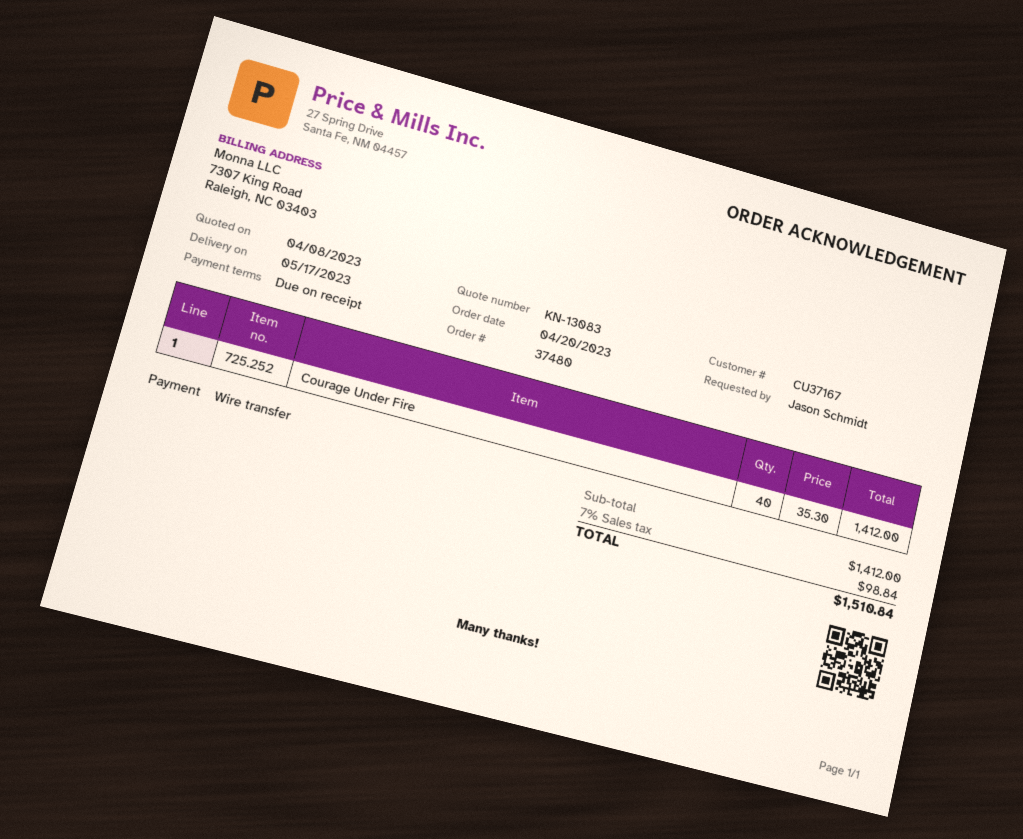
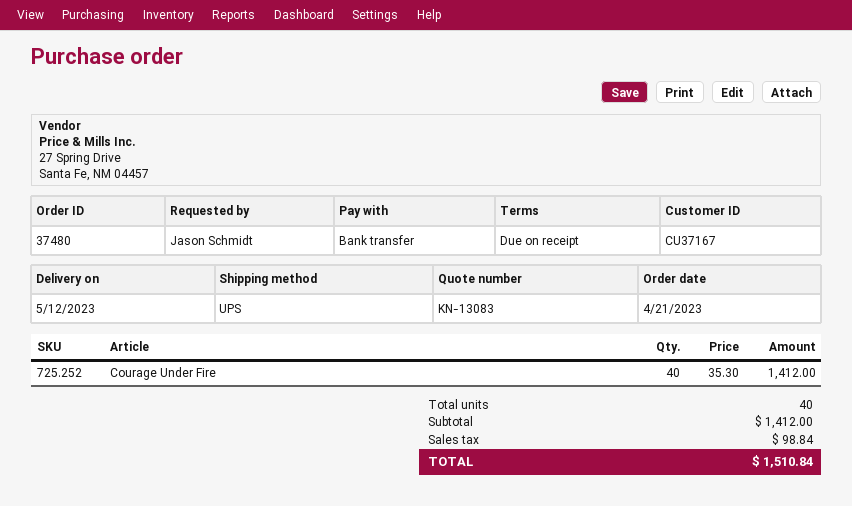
order date: 2023-04-20 -> 2023-04-21
delivery date: 2023-05-17 -> 2023-05-12

